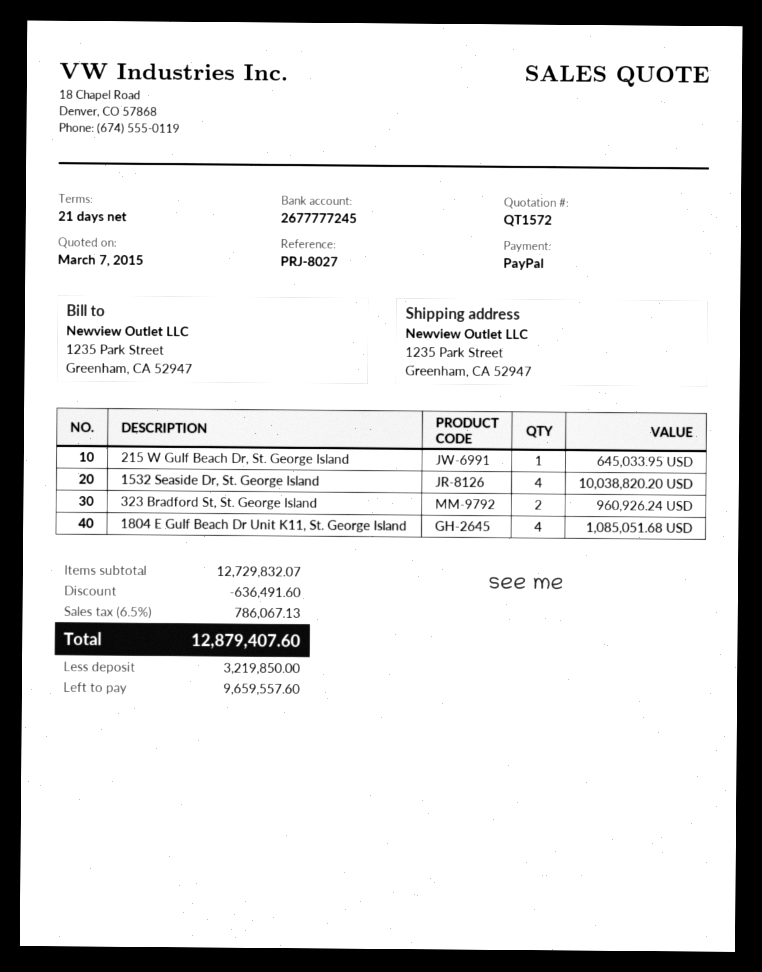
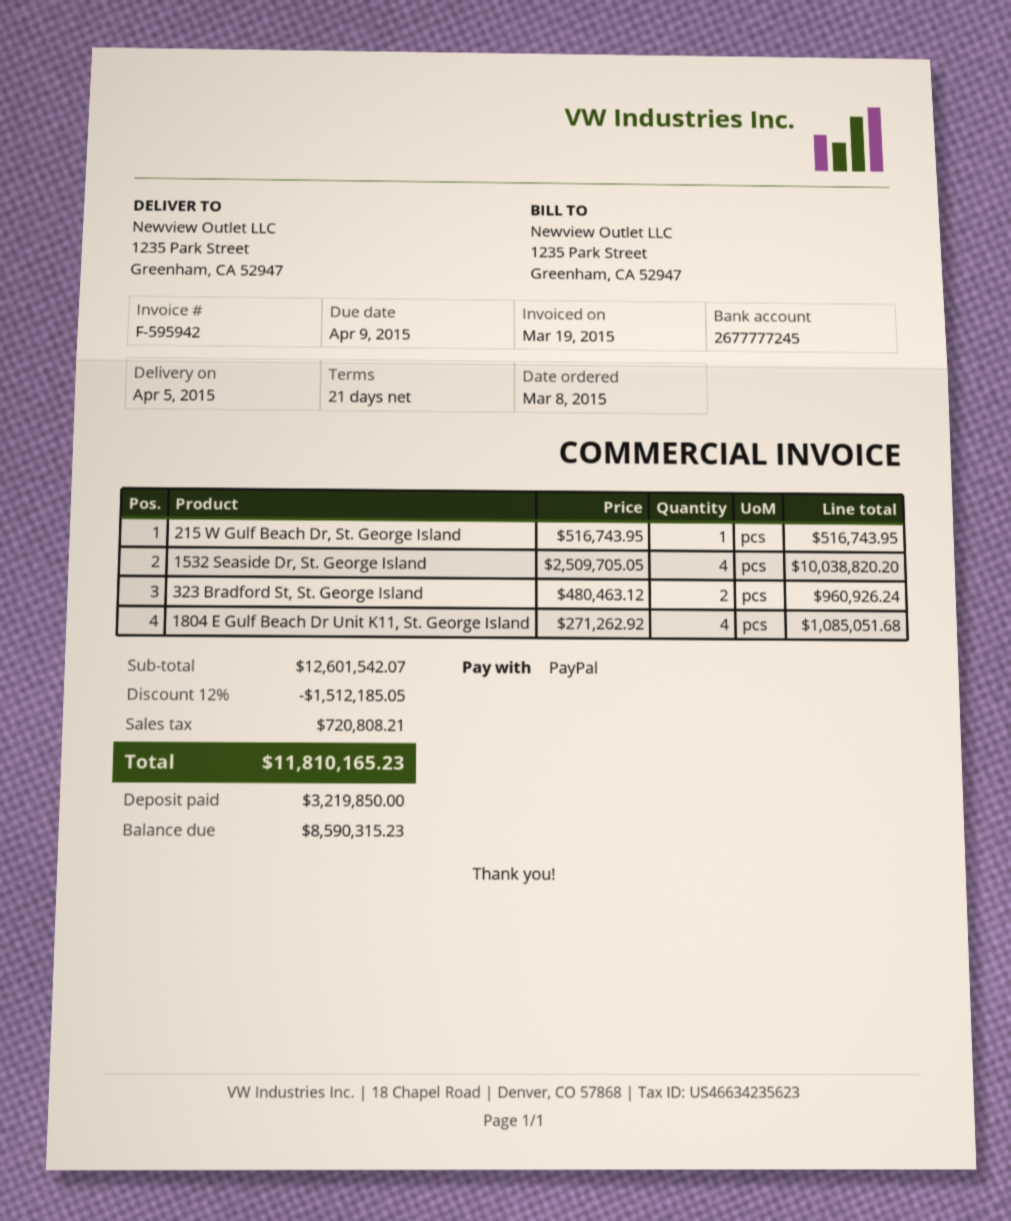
215 W Gulf Beach Dr, St. George Island: 1 for 645033.95 -> 1 for 516743.95
subtotal: 12729832.07 -> 12601542.07
discount: 636491.60 -> 1512185.05
tax: 786067.13 -> 720808.21
total: 12879407.60 -> 11810165.23
balance: 9659557.60 -> 8590315.23

